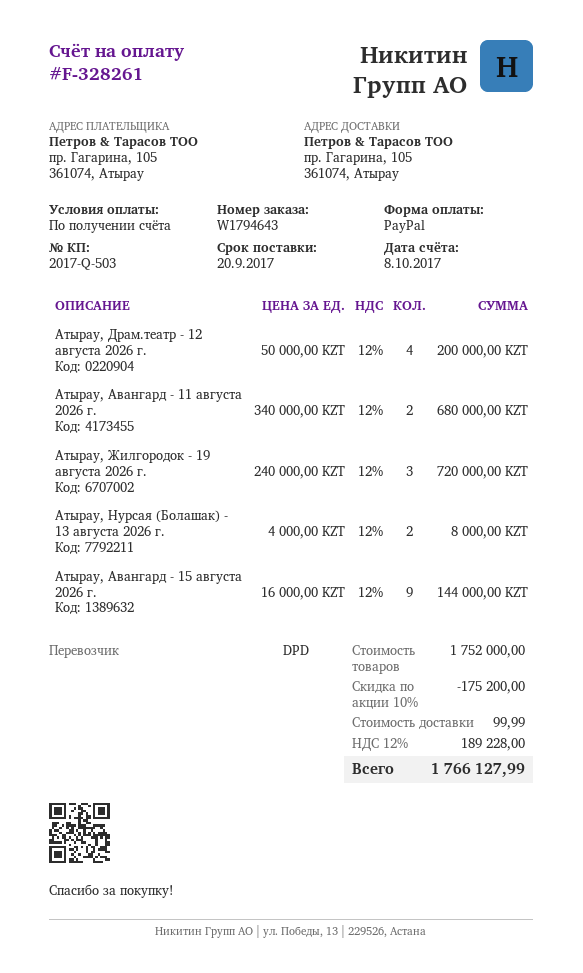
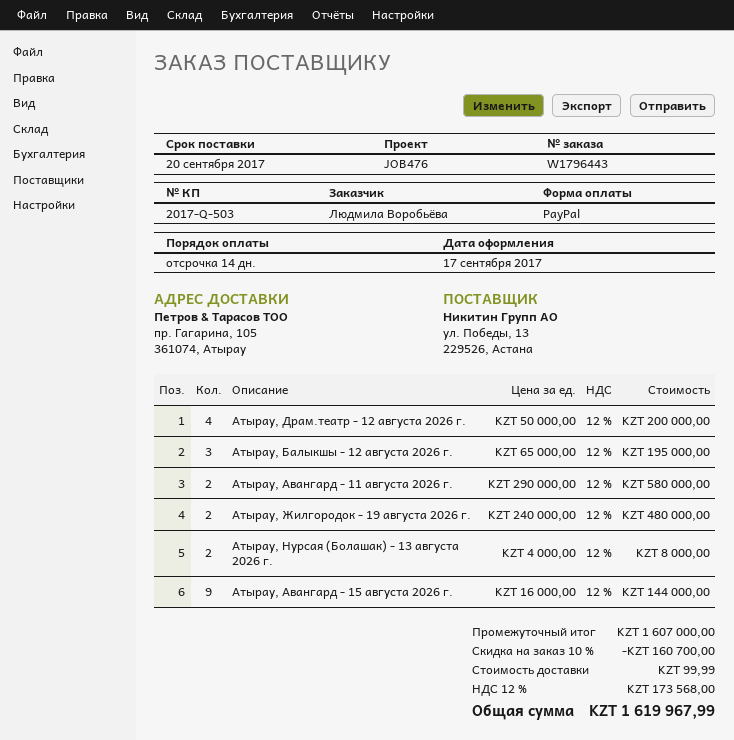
order number: W1794643 -> W1796443
payment terms: on receipt -> 14 days
Атырау, Авангард - 11 августа 2026 г.: 2 x 340000.00 = 680000.00 -> 2 x 290000.00 = 580000.00
Атырау, Жилгородок - 19 августа 2026 г.: 3 x 240000.00 = 720000.00 -> 2 x 240000.00 = 480000.00
Атырау, Балыкшы - 12 августа 2026 г.: none -> 3 x 65000.00 = 195000.00
subtotal: 1752000.00 -> 1607000.00
discount: 10% = 175200.00 -> 10% = 160700.00
tax: 12% = 189228.00 -> 12% = 173568.00
total: 1766127.99 -> 1619967.99

